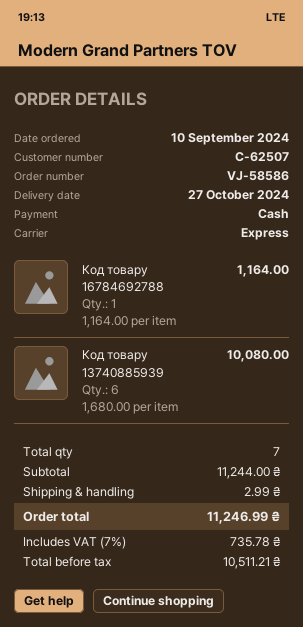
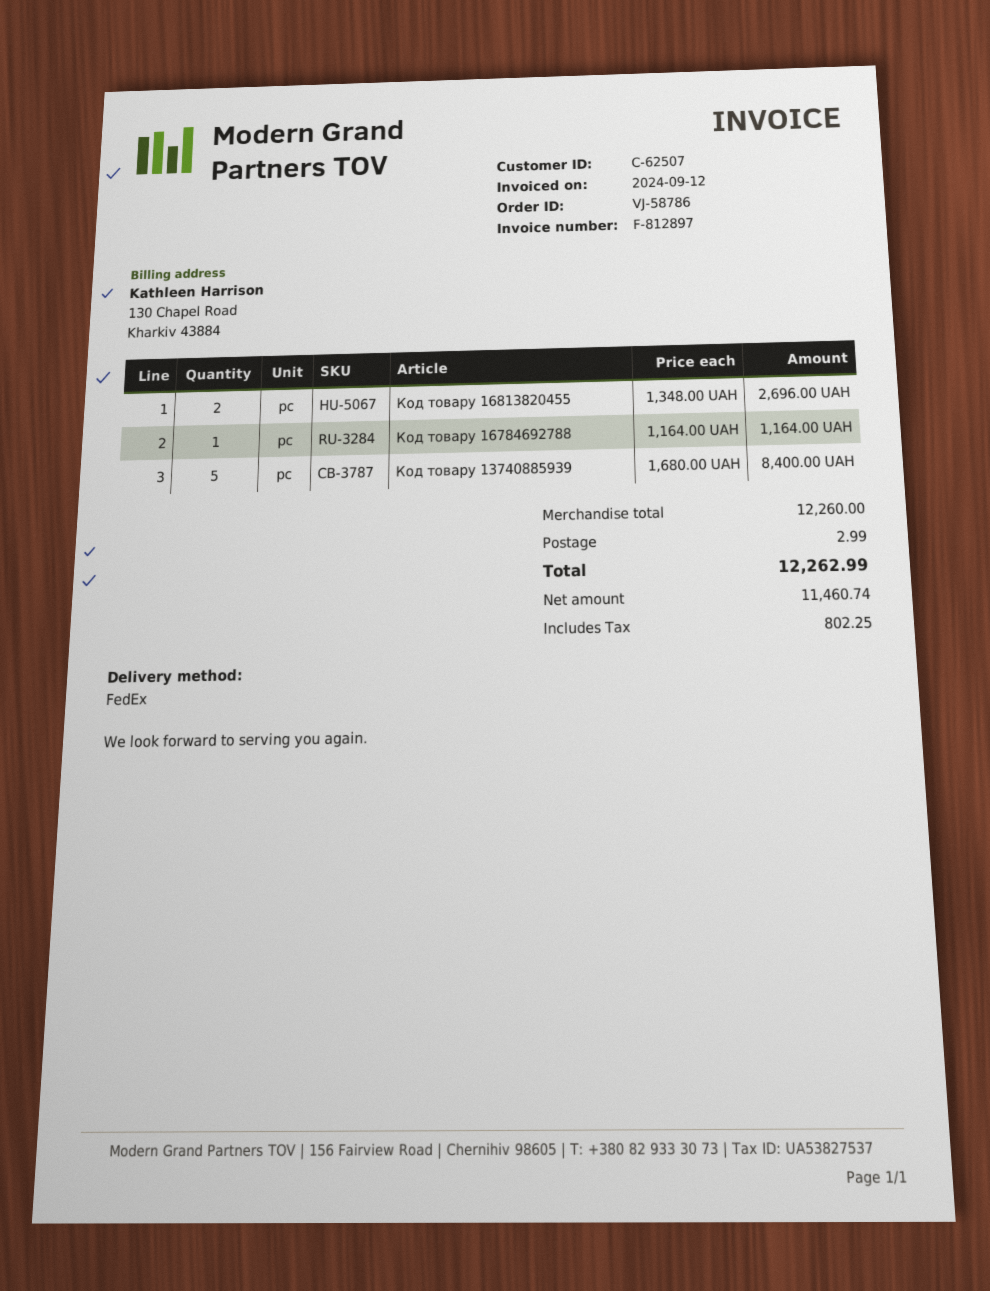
order number: VJ-58586 -> VJ-58786
shipping method: express -> FedEx
Код товару 13740885939: 6 x 1680.00 = 10080.00 -> 5 x 1680.00 = 8400.00
Код товару 16813820455: none -> 2 x 1348.00 = 2696.00
subtotal: 11244.00 -> 12260.00
net: 10511.21 -> 11460.74
tax: 735.78 -> 802.25
total: 11246.99 -> 12262.99

